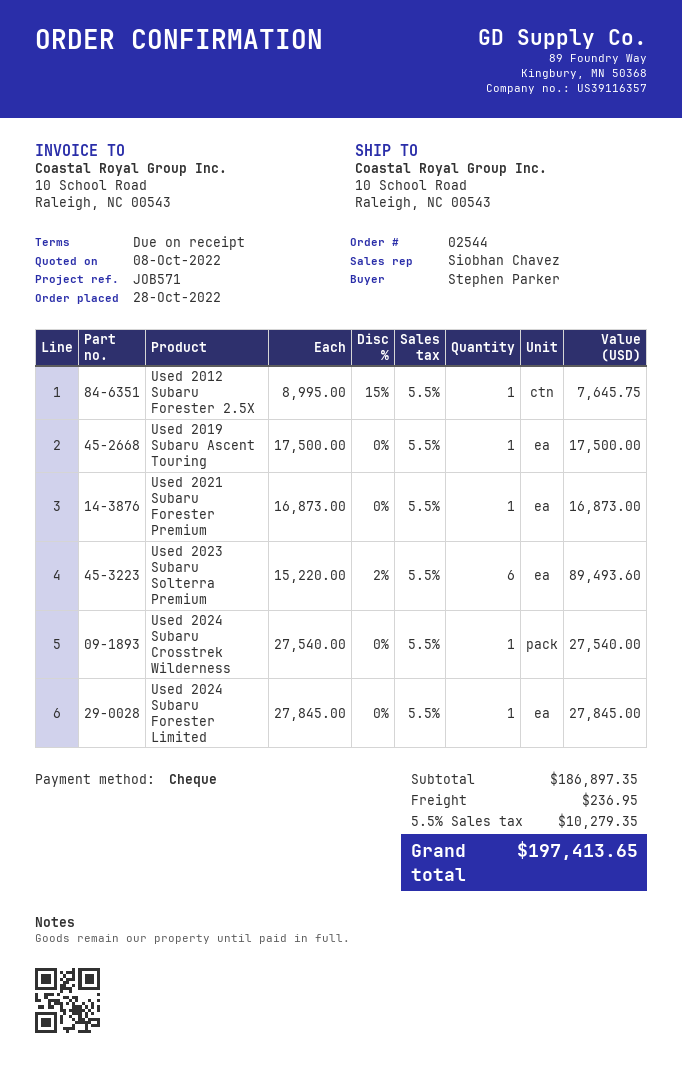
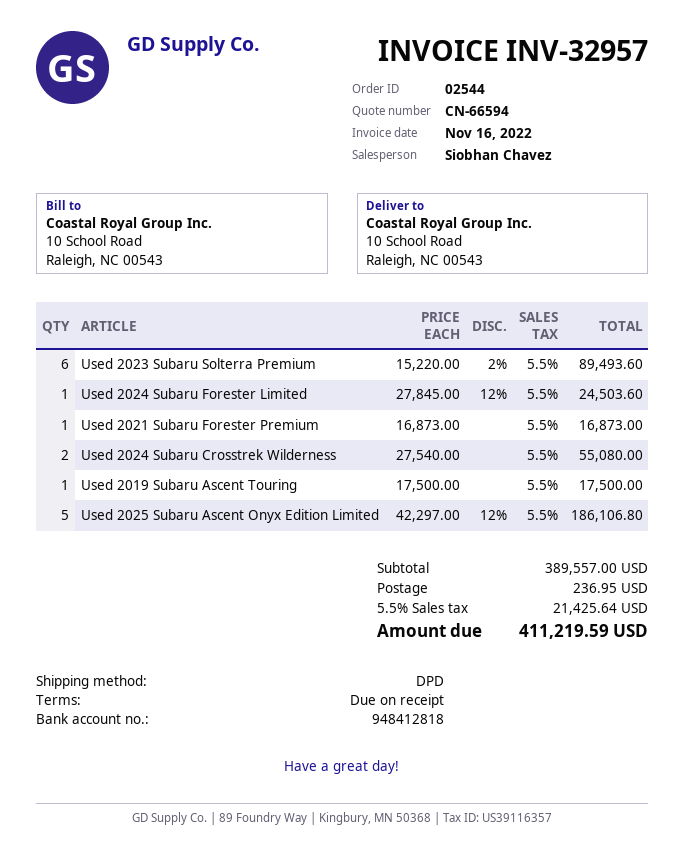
Used 2012 Subaru Forester 2.5X: 1 x 8995.00 - 15% = 7645.75 -> none
Used 2024 Subaru Crosstrek Wilderness: 1 x 27540.00 = 27540.00 -> 2 x 27540.00 = 55080.00
Used 2024 Subaru Forester Limited: 1 x 27845.00 = 27845.00 -> 1 x 27845.00 - 12% = 24503.60
Used 2025 Subaru Ascent Onyx Edition Limited: none -> 5 x 42297.00 - 12% = 186106.80
subtotal: 186897.35 -> 389557.00
tax: 5.5% = 10279.35 -> 5.5% = 21425.64
total: 197413.65 -> 411219.59

